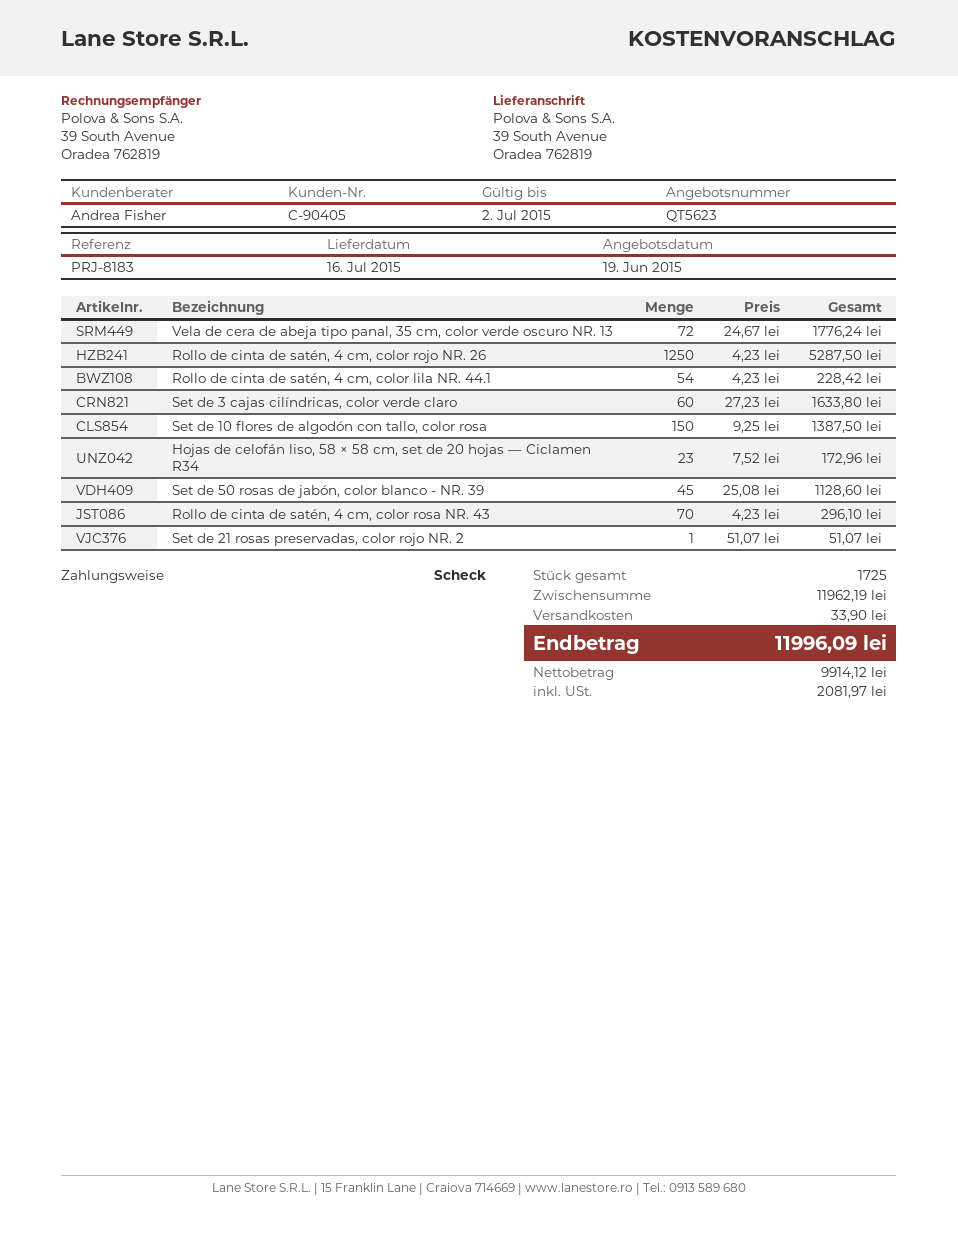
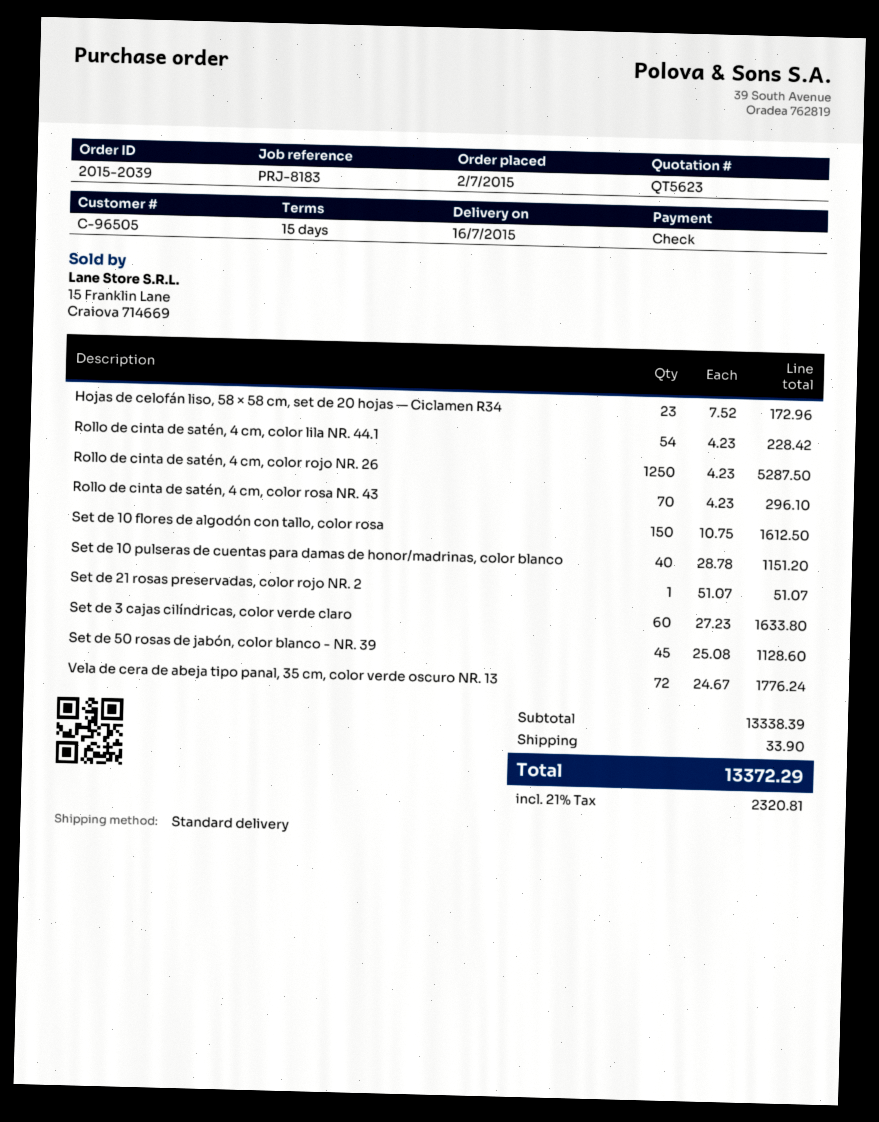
customer number: C-90405 -> C-96505
Set de 10 flores de algodón con tallo, color rosa: 150 x 9.25 = 1387.50 -> 150 x 10.75 = 1612.50
Set de 10 pulseras de cuentas para damas de honor/madrinas, color blanco: none -> 40 x 28.78 = 1151.20
subtotal: 11962.19 -> 13338.39
tax: 2081.97 -> 2320.81
total: 11996.09 -> 13372.29

